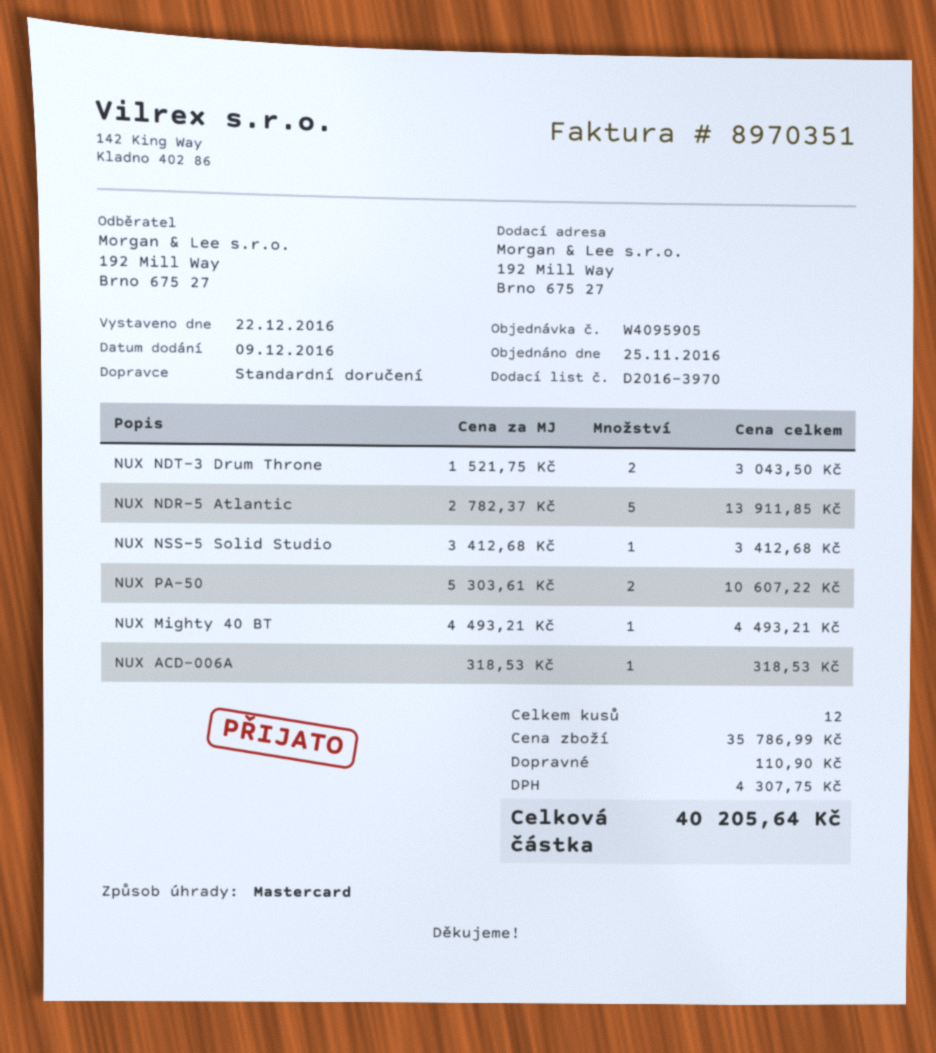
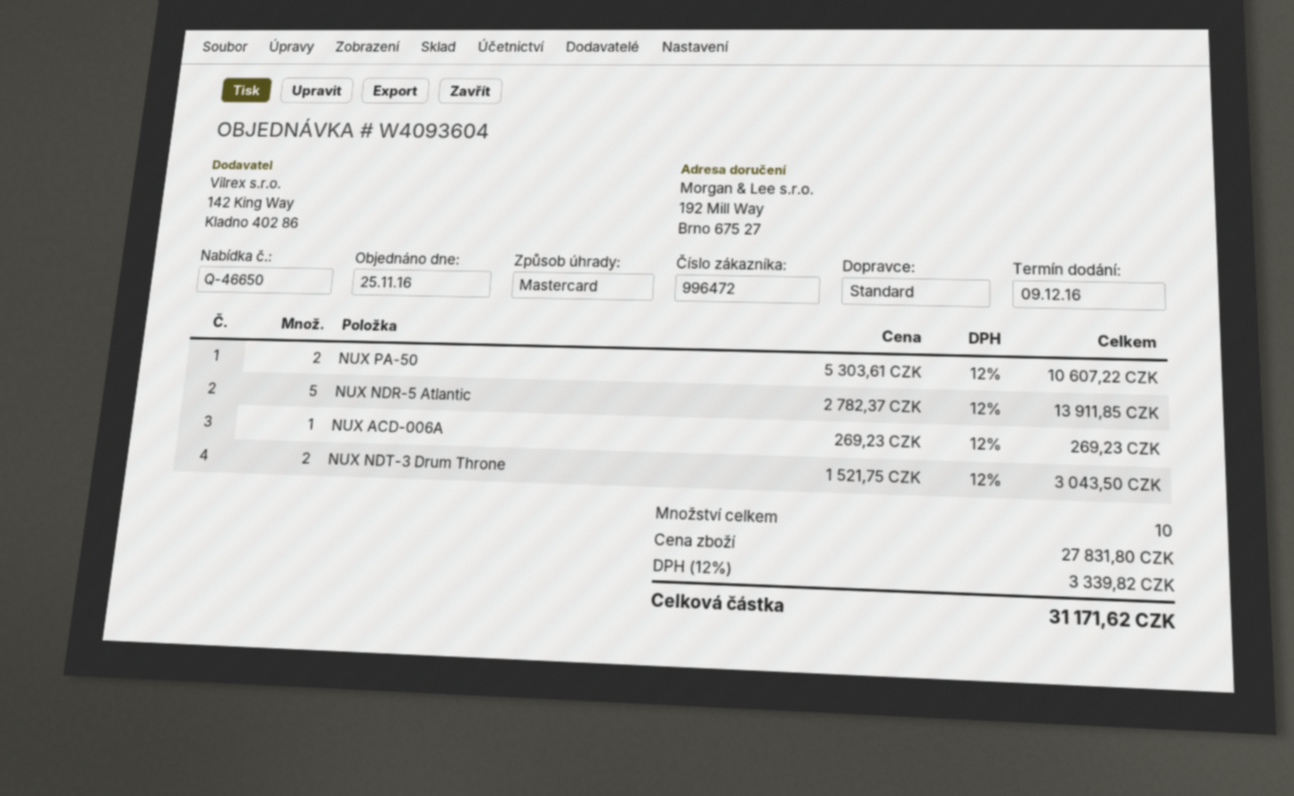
order number: W4095905 -> W4093604
NUX NSS-5 Solid Studio: 1 x 3412.68 = 3412.68 -> none
NUX Mighty 40 BT: 1 x 4493.21 = 4493.21 -> none
NUX ACD-006A: 1 x 318.53 = 318.53 -> 1 x 269.23 = 269.23
total quantity: 12 -> 10
subtotal: 35786.99 -> 27831.80
shipping: 110.90 -> none
tax: 4307.75 -> 3339.82
total: 40205.64 -> 31171.62

